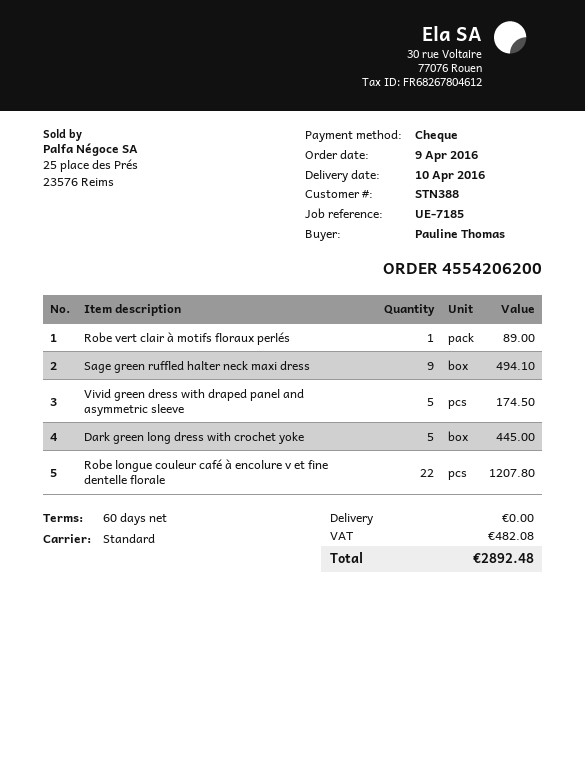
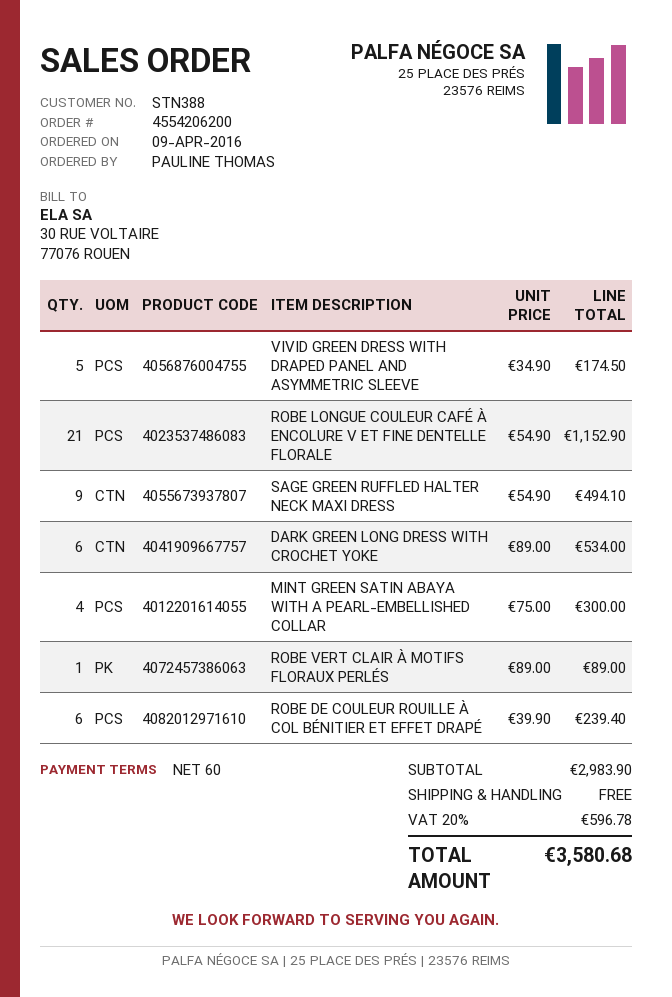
Dark green long dress with crochet yoke: 5 for 445.00 -> 6 for 534.00
Robe longue couleur café à encolure v et fine dentelle florale: 22 for 1207.80 -> 21 for 1152.90
MINT GREEN SATIN ABAYA WITH A PEARL-EMBELLISHED COLLAR: none -> 4 for 300.00
ROBE DE COULEUR ROUILLE À COL BÉNITIER ET EFFET DRAPÉ: none -> 6 for 239.40
tax: 482.08 -> 596.78
total: 2892.48 -> 3580.68

